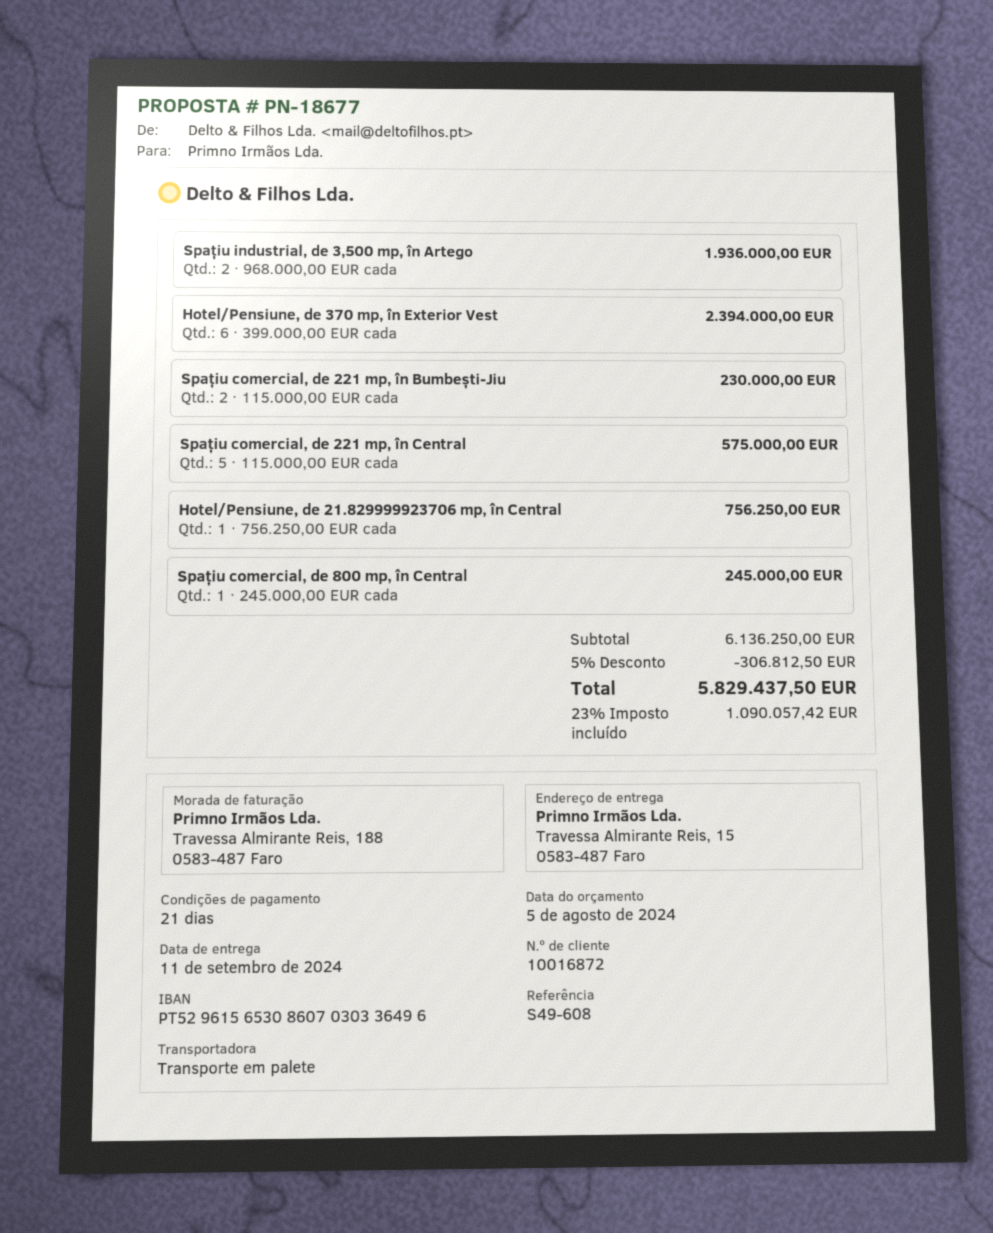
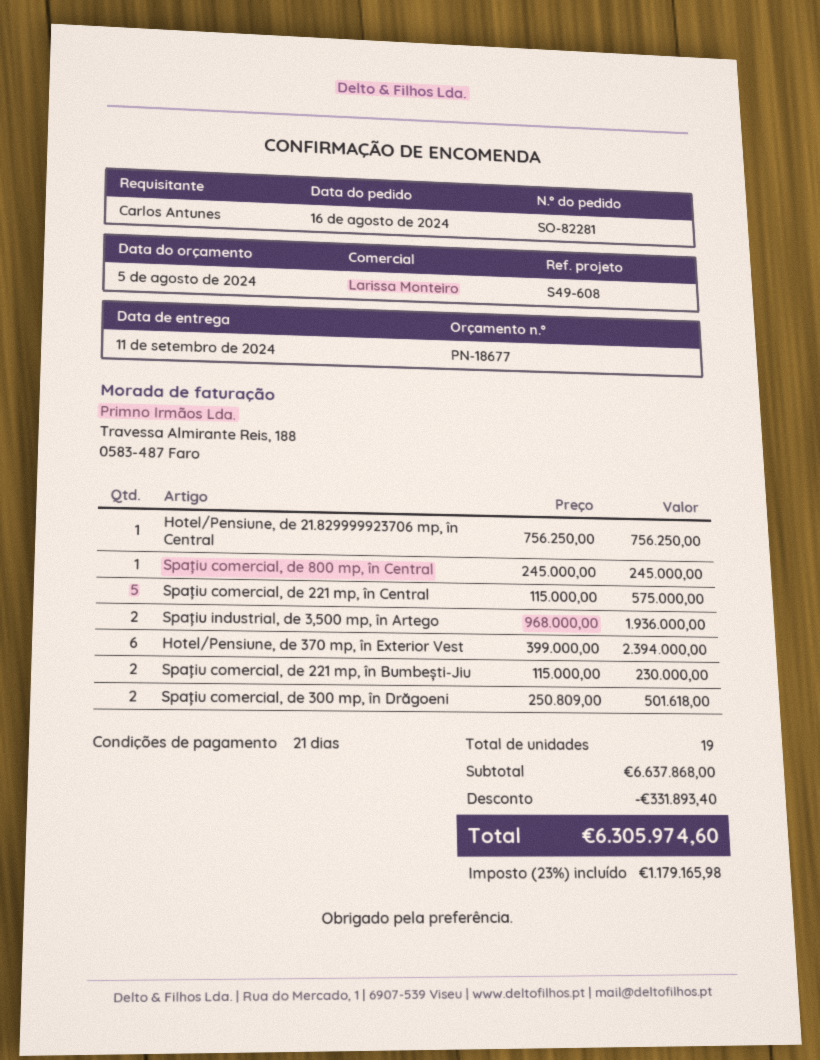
Spațiu comercial, de 300 mp, în Drăgoeni: none -> 2 x 250809.00 = 501618.00
subtotal: 6136250.00 -> 6637868.00
discount: 306812.50 -> 331893.40
tax: 23% = 1090057.42 -> 23% = 1179165.98
total: 5829437.50 -> 6305974.60

